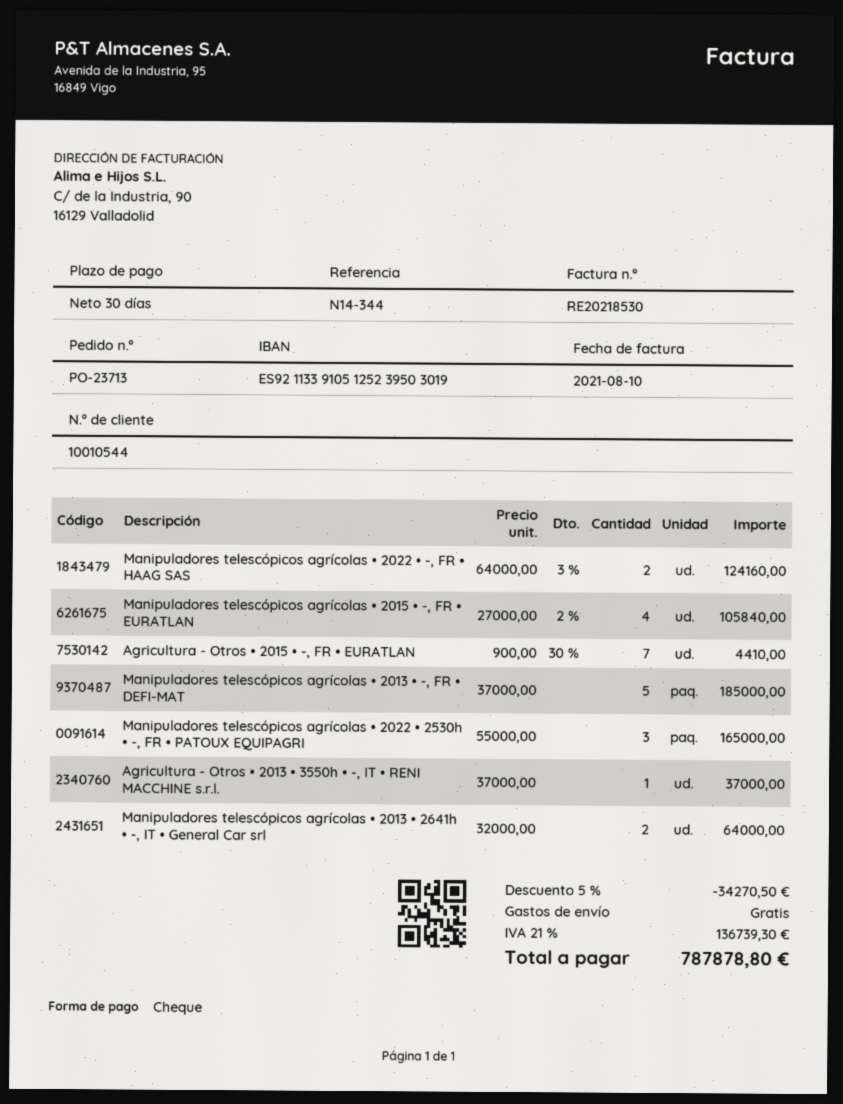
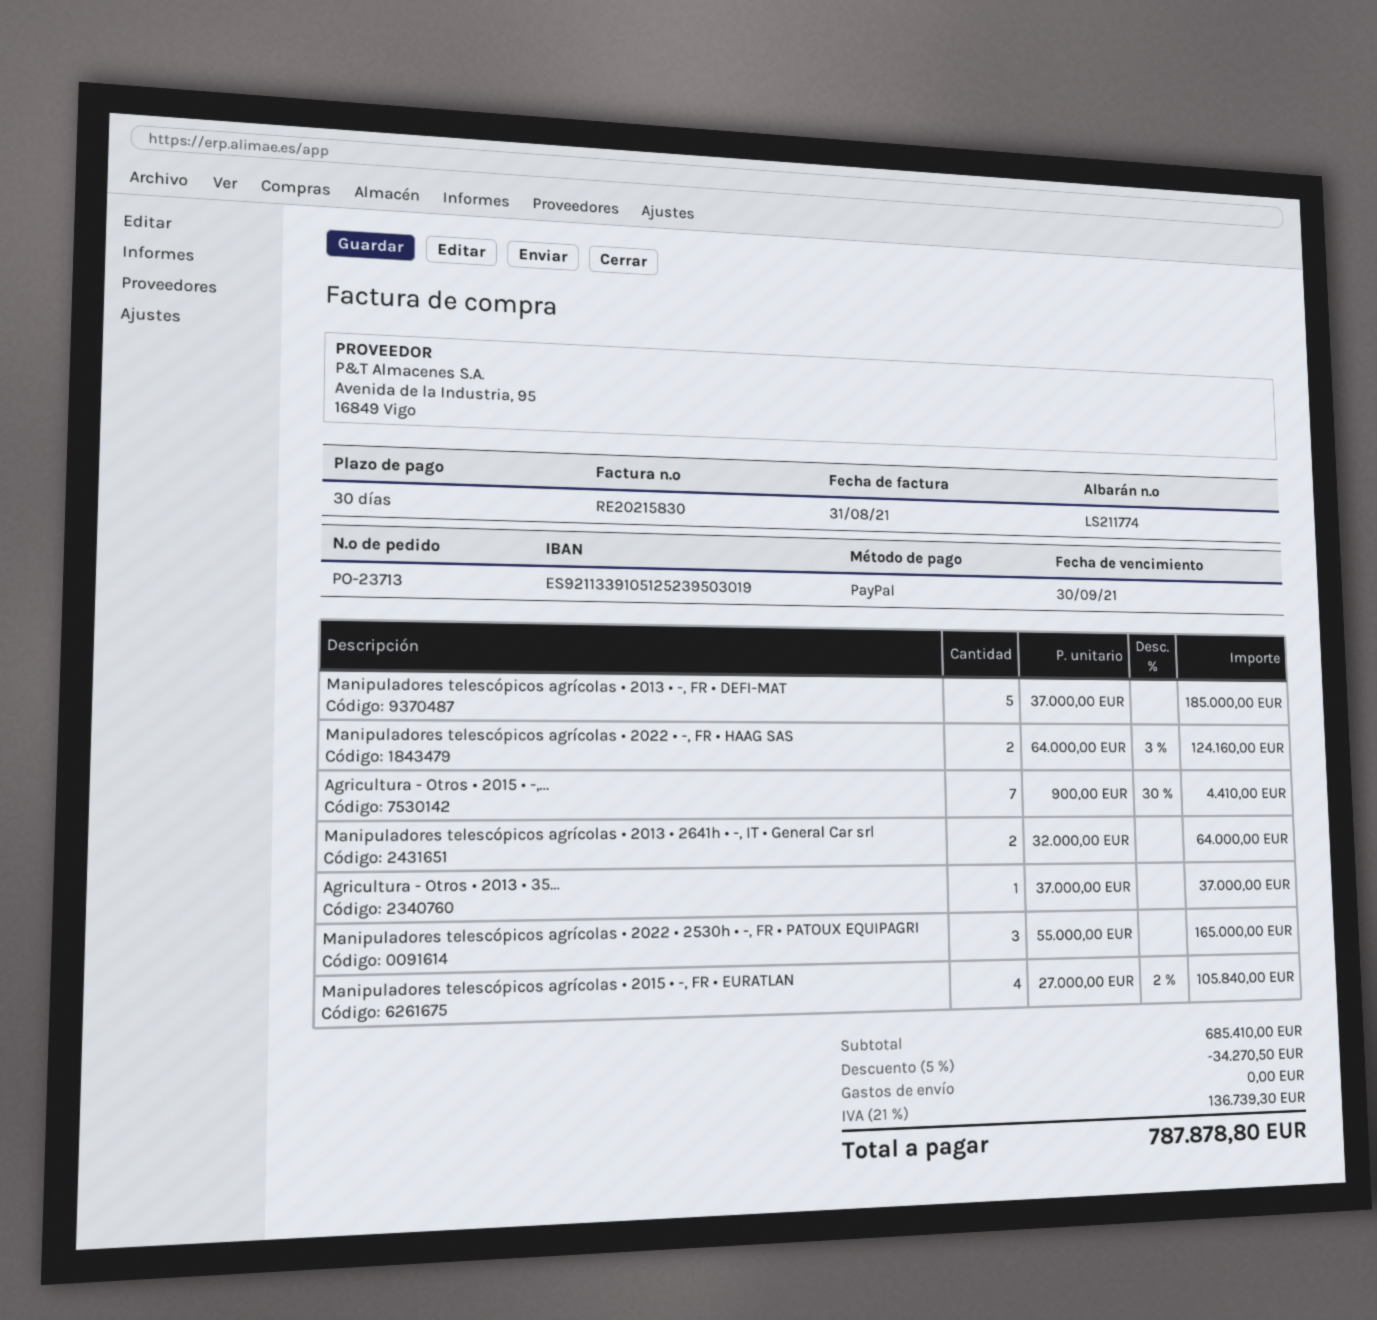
invoice number: RE20218530 -> RE20215830
invoice date: 2021-08-10 -> 2021-08-31
payment method: cheque -> PayPal

